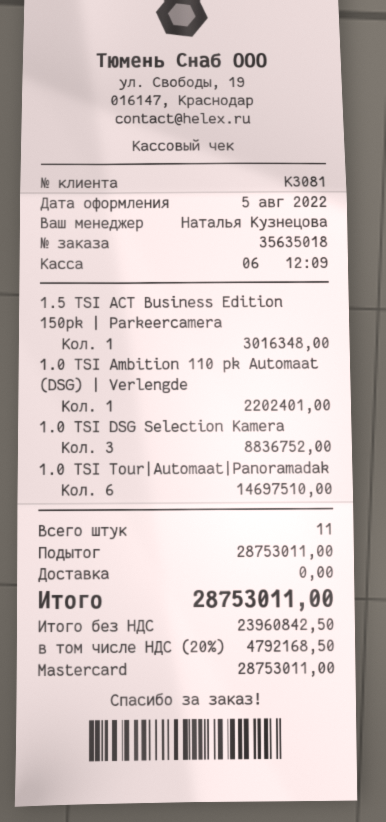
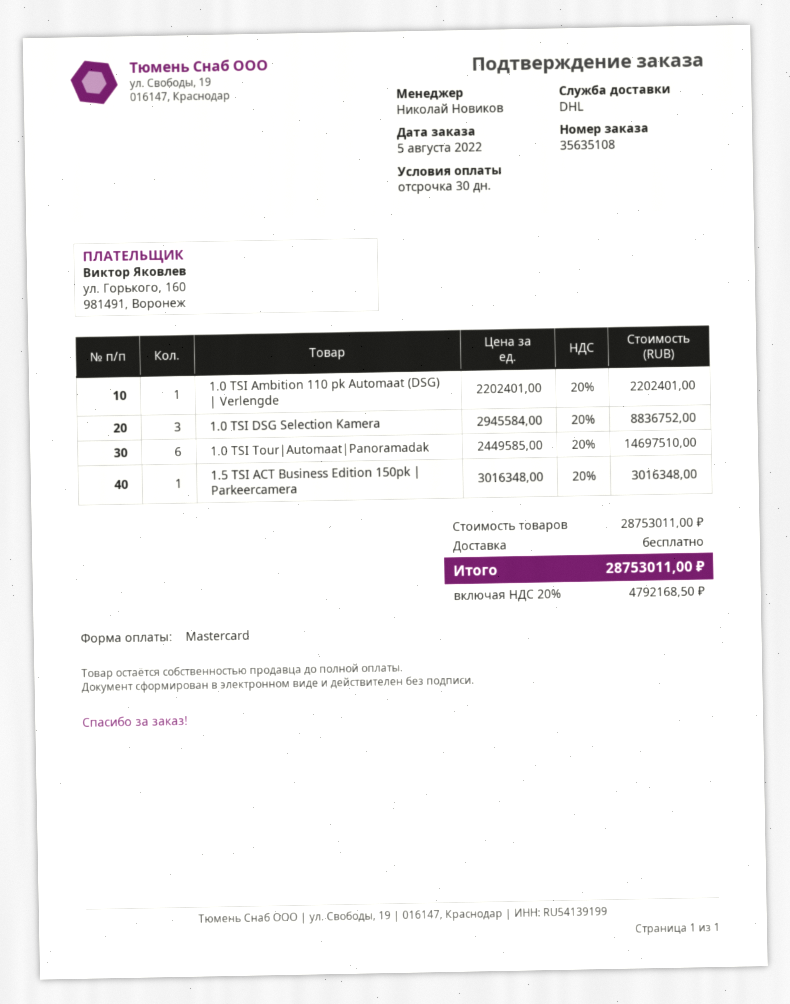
order number: 35635018 -> 35635108
sales rep: Наталья Кузнецова -> Николай Новиков

